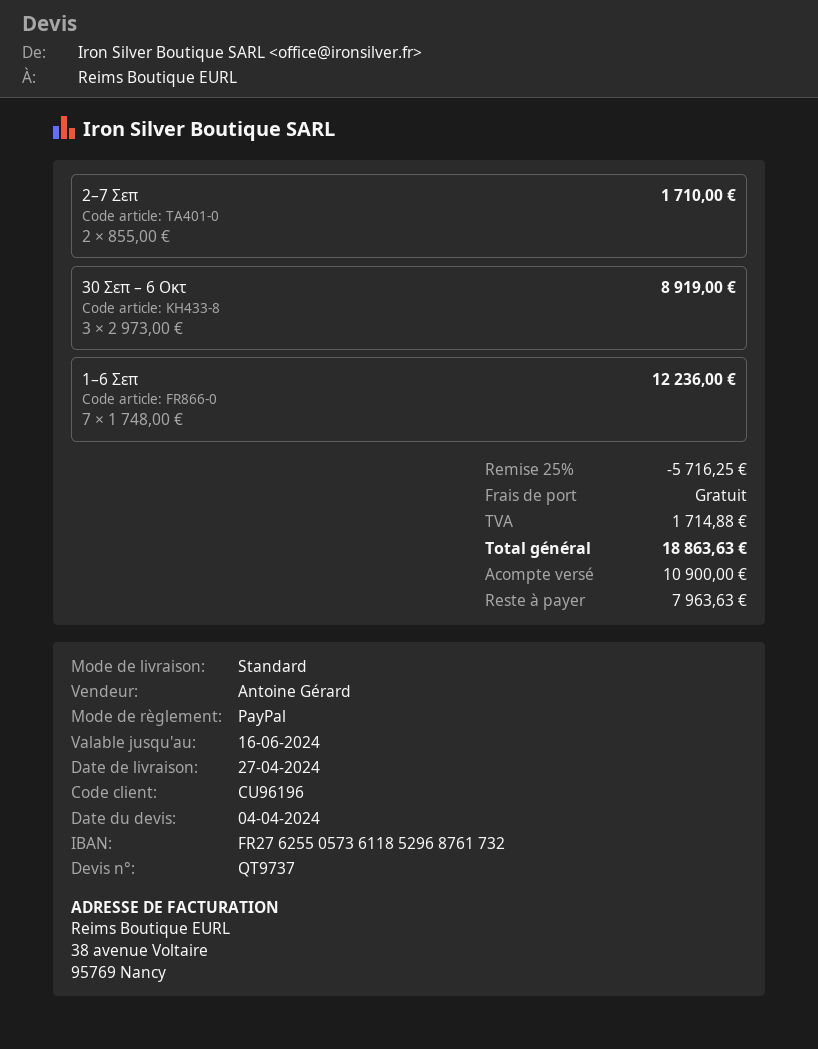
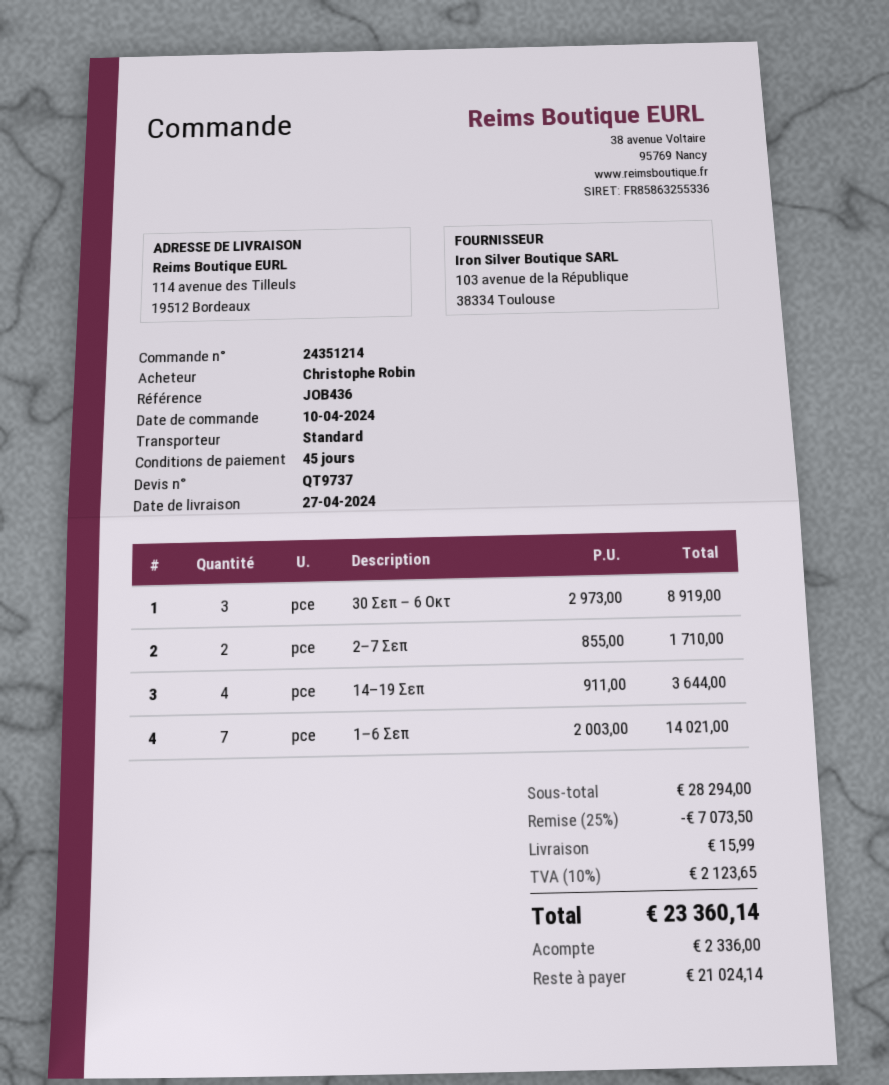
1–6 Σεπ: 7 x 1748.00 = 12236.00 -> 7 x 2003.00 = 14021.00
14–19 Σεπ: none -> 4 x 911.00 = 3644.00
discount: 25% = 5716.25 -> 25% = 7073.50
shipping: 0.00 -> 15.99
tax: 1714.88 -> 2123.65
total: 18863.63 -> 23360.14
deposit: 10900.00 -> 2336.00
balance: 7963.63 -> 21024.14

